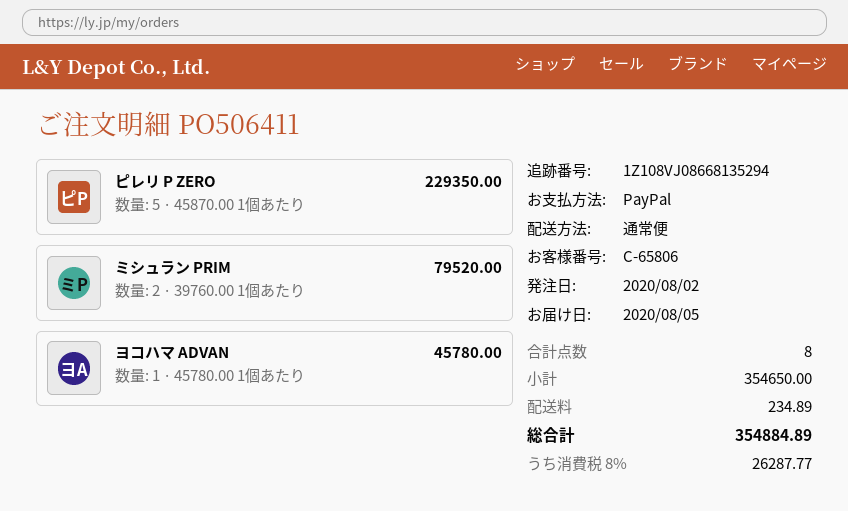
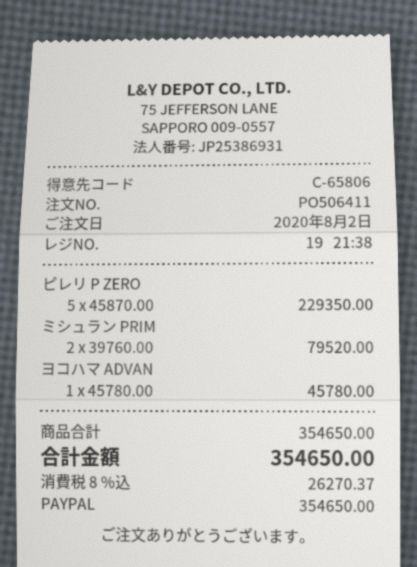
shipping: 234.89 -> none
tax: 8% = 26287.77 -> 8% = 26270.37
total: 354884.89 -> 354650.00

